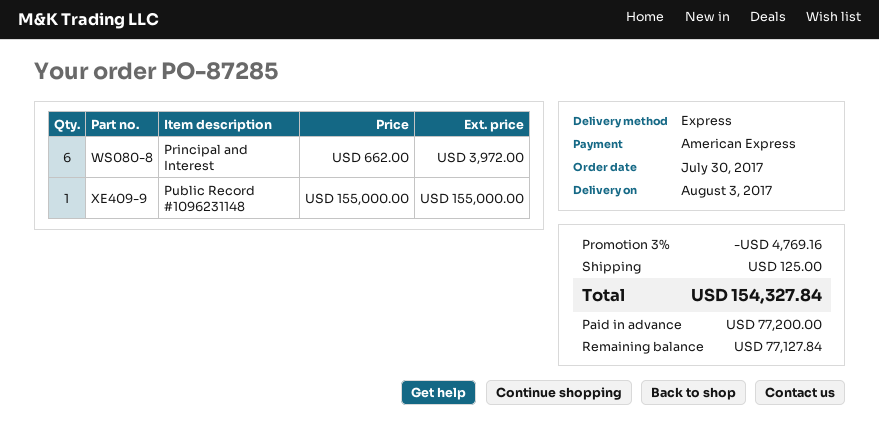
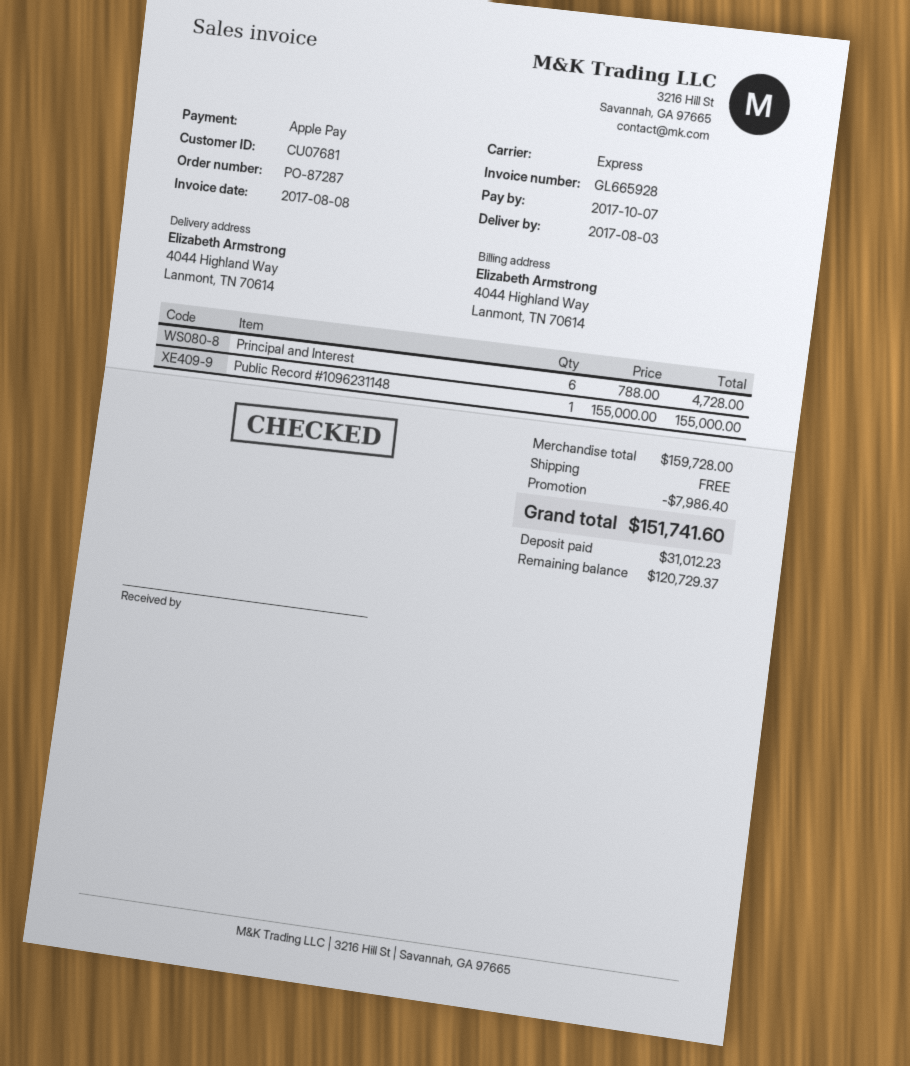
order number: PO-87285 -> PO-87287
payment method: American Express -> Apple Pay
Principal and Interest: 6 x 662.00 = 3972.00 -> 6 x 788.00 = 4728.00
discount: 4769.16 -> 7986.40
shipping: 125.00 -> 0.00
total: 154327.84 -> 151741.60
deposit: 77200.00 -> 31012.23
balance: 77127.84 -> 120729.37

